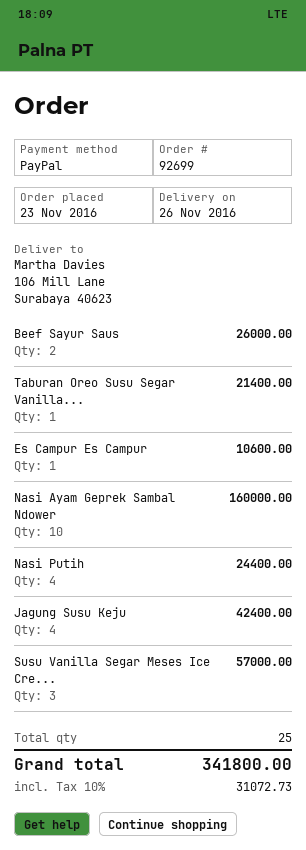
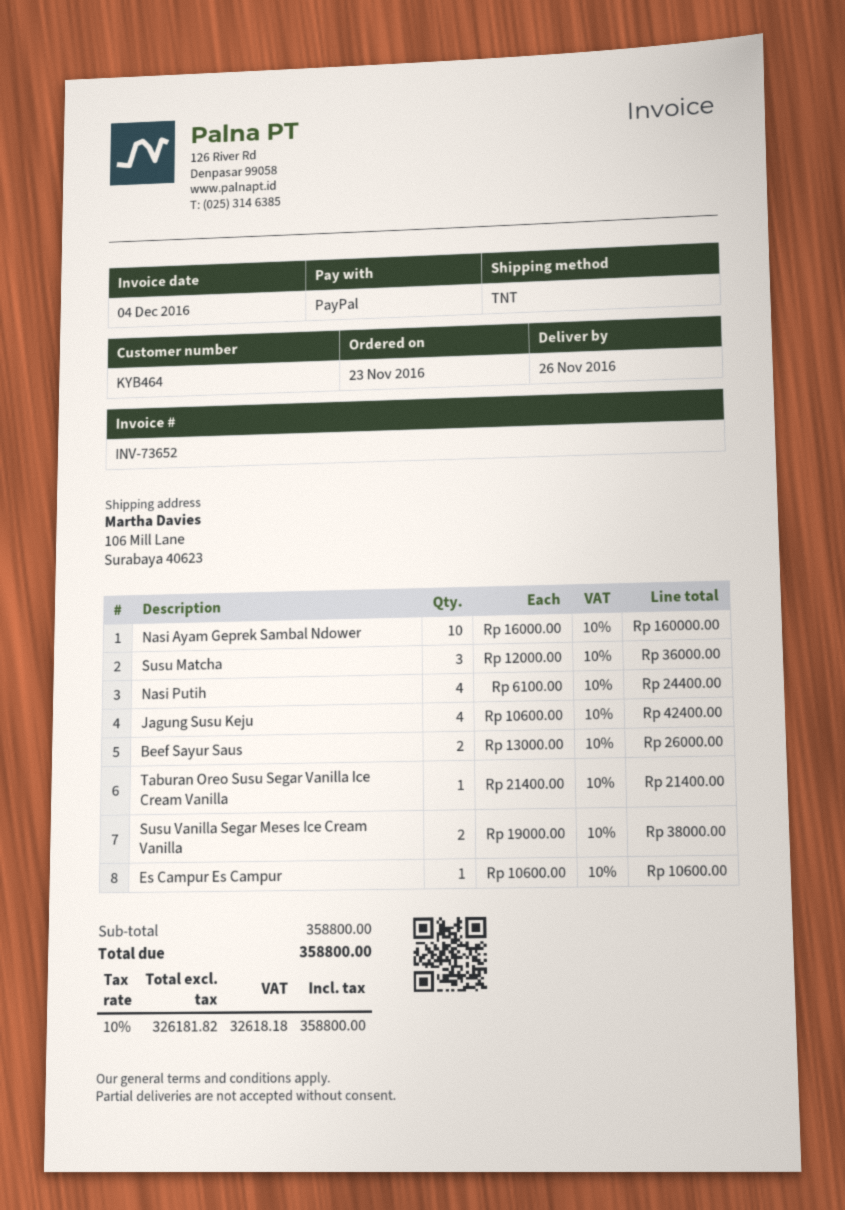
Susu Vanilla Segar Meses Ice Cre...: 3 for 57000.00 -> 2 for 38000.00
Susu Matcha: none -> 3 for 36000.00
tax: 10% = 31072.73 -> 10% = 32618.18
total: 341800.00 -> 358800.00

